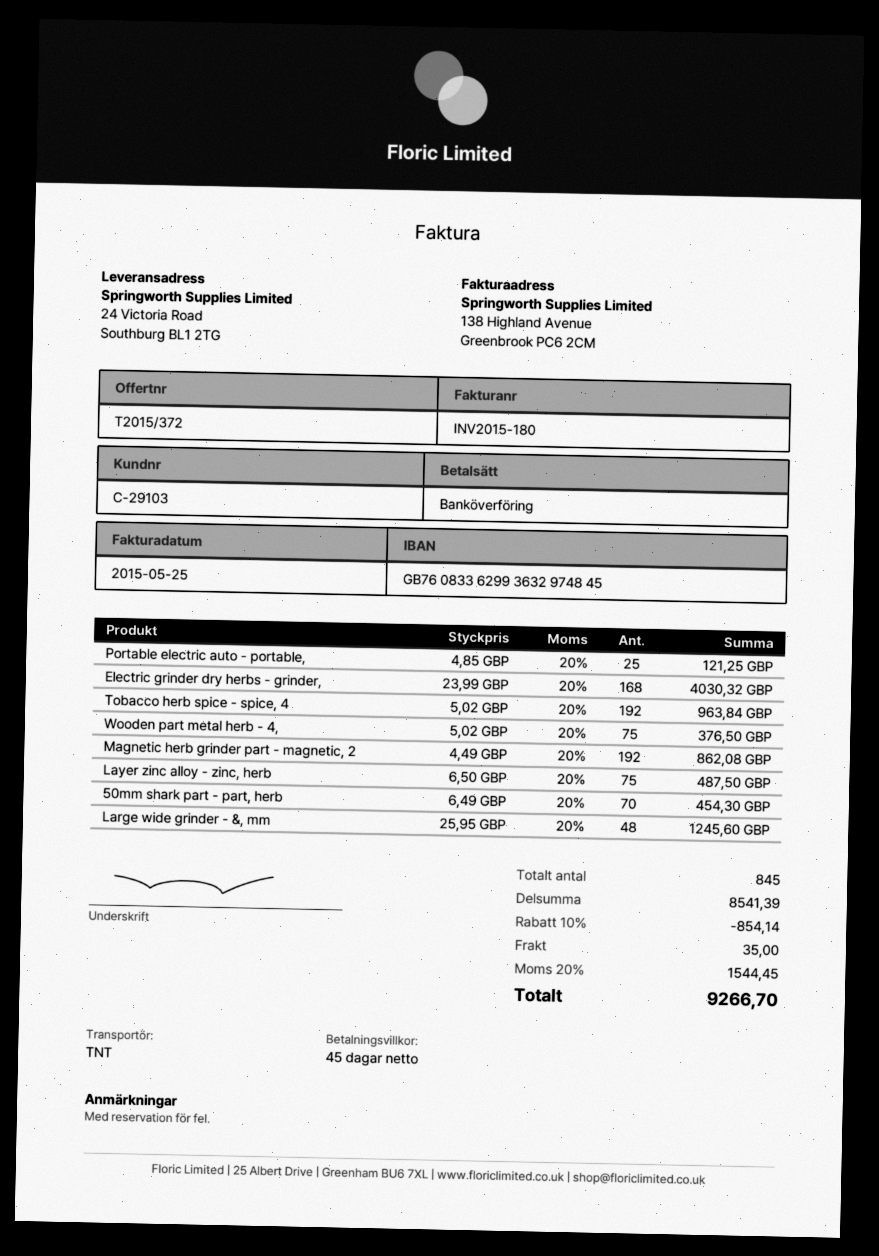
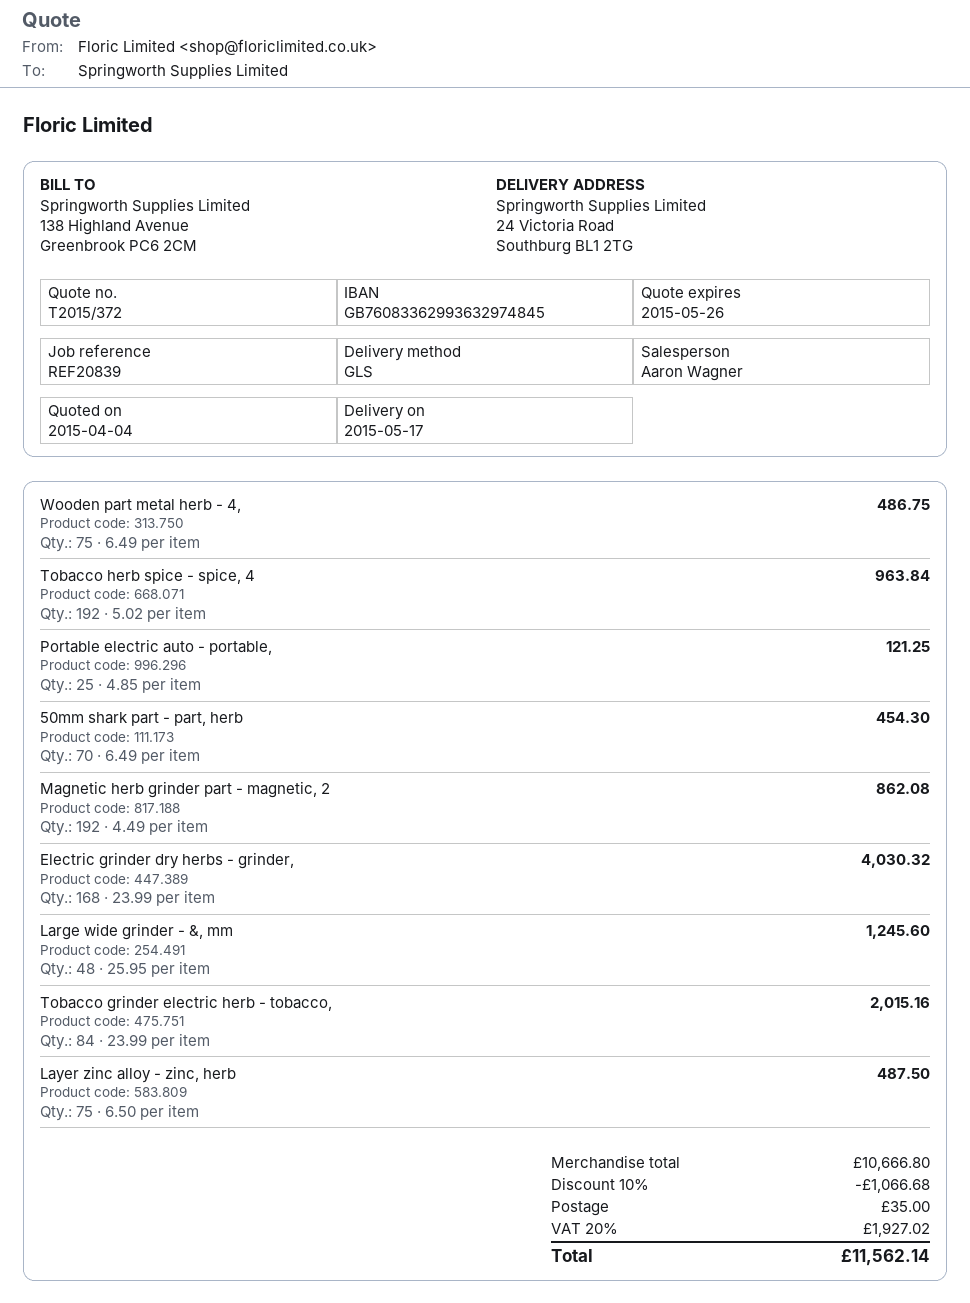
shipping method: TNT -> GLS
Wooden part metal herb - 4,: 75 x 5.02 = 376.50 -> 75 x 6.49 = 486.75
Tobacco grinder electric herb - tobacco,: none -> 84 x 23.99 = 2015.16
subtotal: 8541.39 -> 10666.80
discount: 10% = 854.14 -> 10% = 1066.68
tax: 20% = 1544.45 -> 20% = 1927.02
total: 9266.70 -> 11562.14

